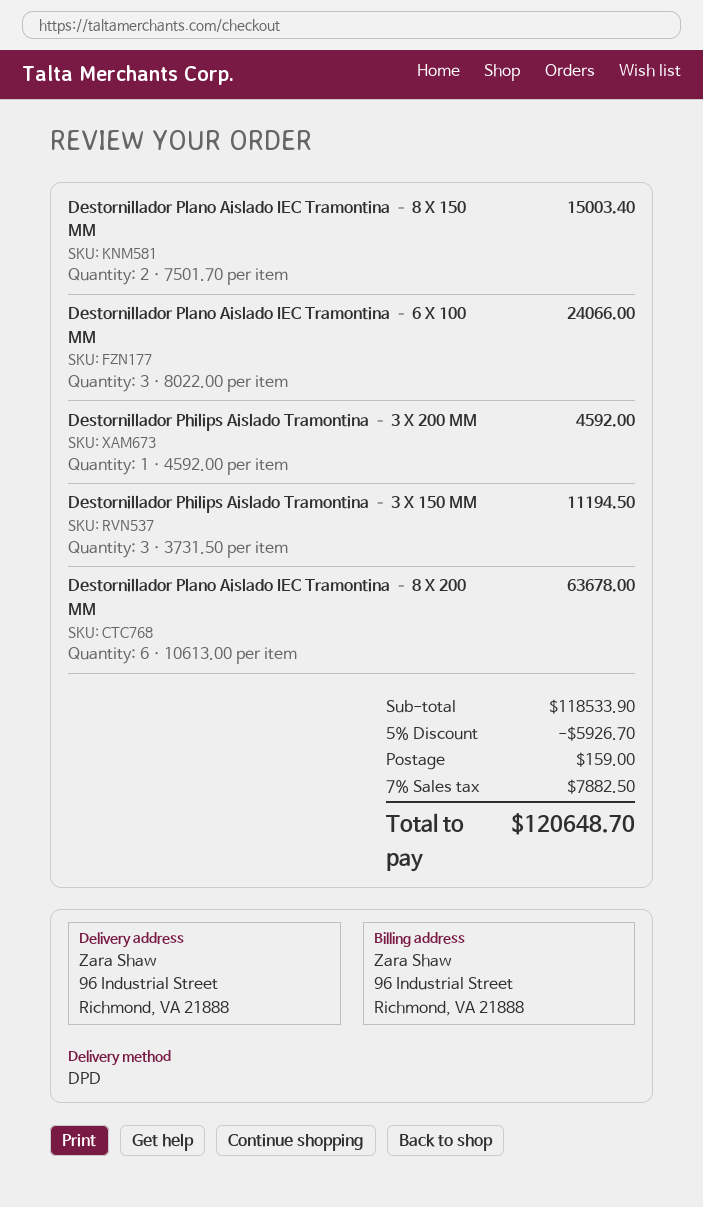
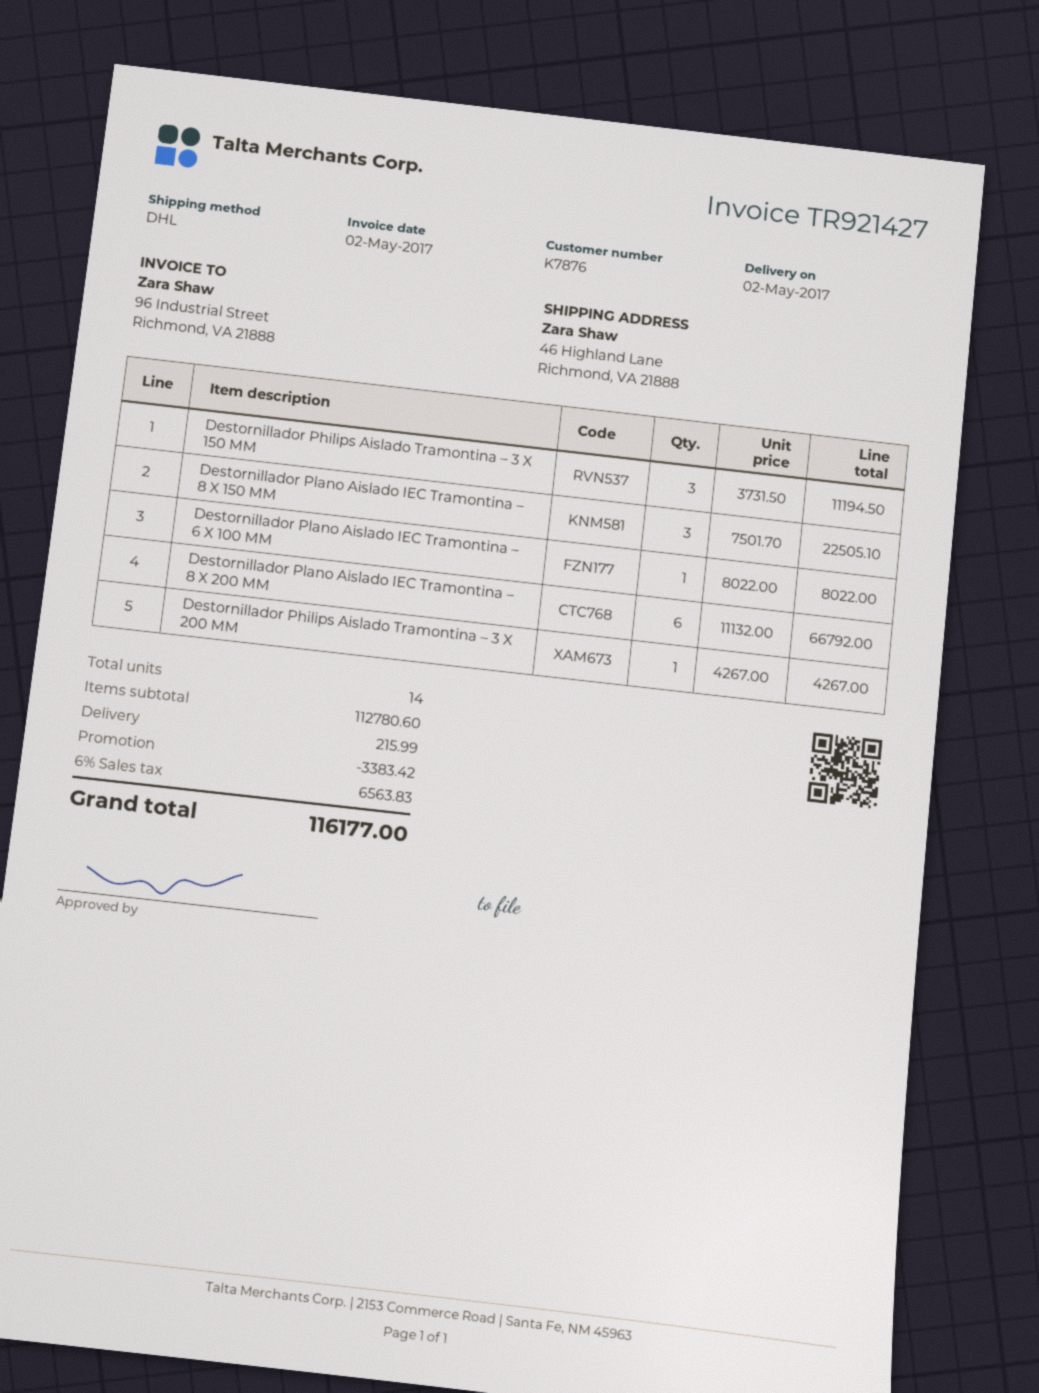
shipping method: DPD -> DHL
ship to: 96 Industrial Street, Richmond, VA 21888 -> 46 Highland Lane, Richmond, VA 21888
Destornillador Plano Aislado IEC Tramontina – 8 X 150 MM: 2 x 7501.70 = 15003.40 -> 3 x 7501.70 = 22505.10
Destornillador Plano Aislado IEC Tramontina – 6 X 100 MM: 3 x 8022.00 = 24066.00 -> 1 x 8022.00 = 8022.00
Destornillador Philips Aislado Tramontina – 3 X 200 MM: 1 x 4592.00 = 4592.00 -> 1 x 4267.00 = 4267.00
Destornillador Plano Aislado IEC Tramontina – 8 X 200 MM: 6 x 10613.00 = 63678.00 -> 6 x 11132.00 = 66792.00
subtotal: 118533.90 -> 112780.60
discount: 5926.70 -> 3383.42
shipping: 159.00 -> 215.99
tax: 7% = 7882.50 -> 6% = 6563.83
total: 120648.70 -> 116177.00

